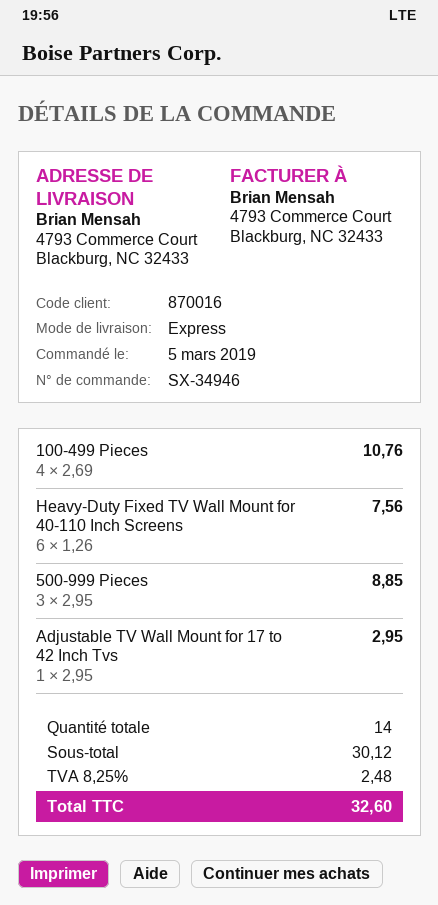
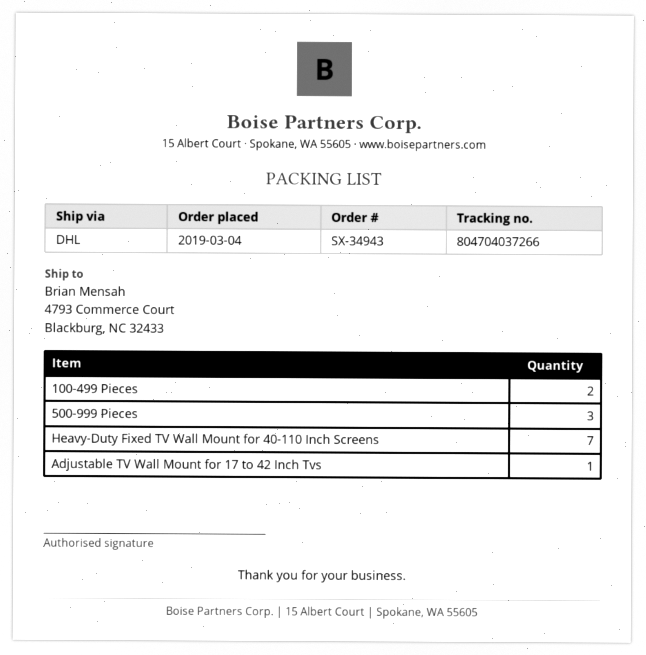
order number: SX-34946 -> SX-34943
order date: 2019-03-05 -> 2019-03-04
shipping method: express -> DHL
100-499 Pieces: 4 -> 2
Heavy-Duty Fixed TV Wall Mount for 40-110 Inch Screens: 6 -> 7

